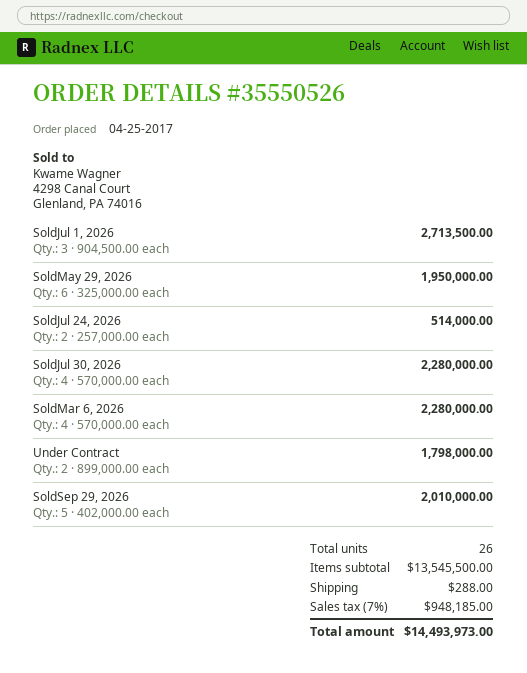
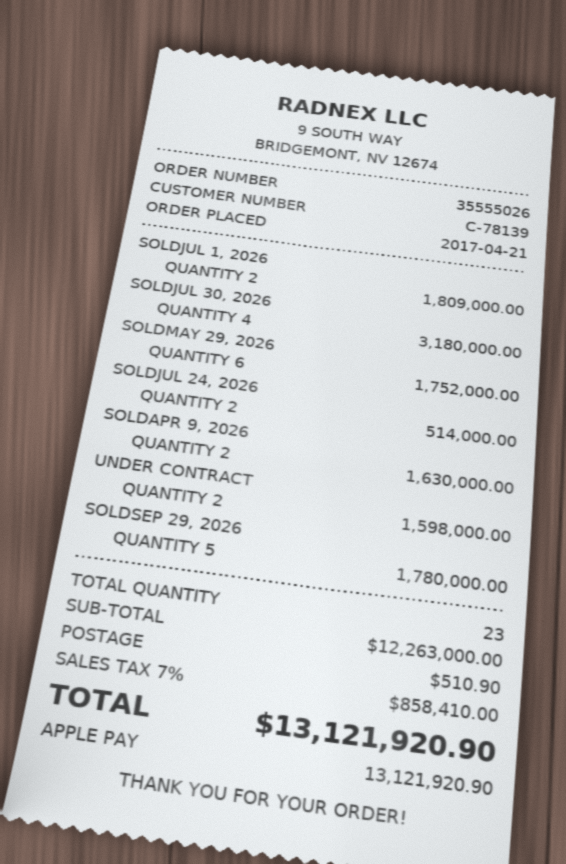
order number: 35550526 -> 35555026
order date: 2017-04-25 -> 2017-04-21
SoldJul 1, 2026: 3 for 2713500.00 -> 2 for 1809000.00
SoldMay 29, 2026: 6 for 1950000.00 -> 6 for 1752000.00
SoldJul 30, 2026: 4 for 2280000.00 -> 4 for 3180000.00
SoldMar 6, 2026: 4 for 2280000.00 -> none
Under Contract: 2 for 1798000.00 -> 2 for 1598000.00
SoldSep 29, 2026: 5 for 2010000.00 -> 5 for 1780000.00
SOLDAPR 9, 2026: none -> 2 for 1630000.00
total quantity: 26 -> 23
subtotal: 13545500.00 -> 12263000.00
shipping: 288.00 -> 510.90
tax: 7% = 948185.00 -> 7% = 858410.00
total: 14493973.00 -> 13121920.90

